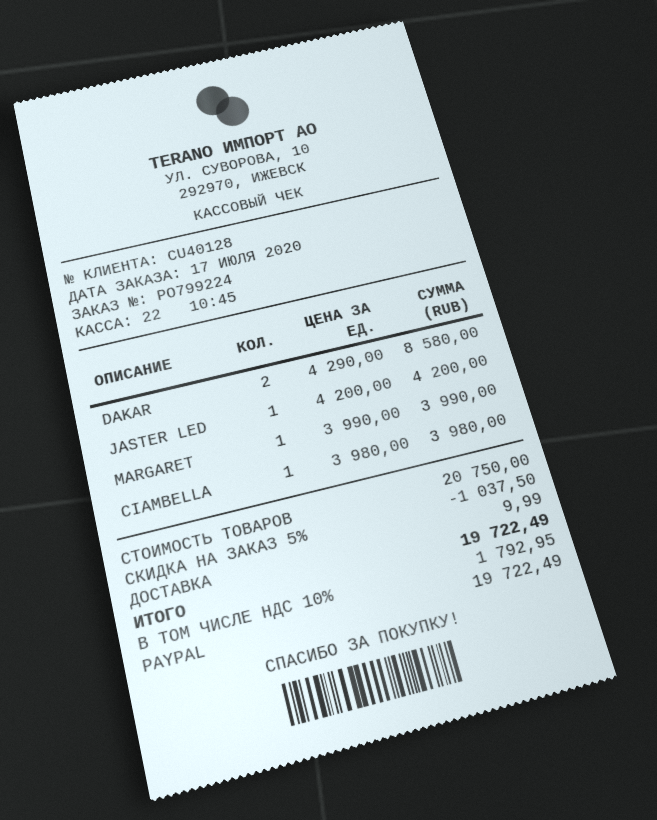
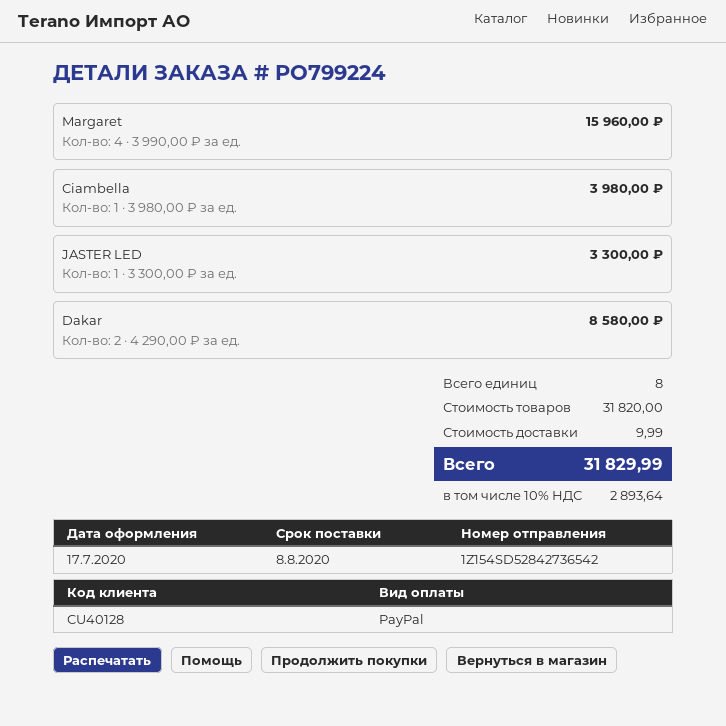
JASTER LED: 1 x 4200.00 = 4200.00 -> 1 x 3300.00 = 3300.00
MARGARET: 1 x 3990.00 = 3990.00 -> 4 x 3990.00 = 15960.00
subtotal: 20750.00 -> 31820.00
discount: 5% = 1037.50 -> none
tax: 10% = 1792.95 -> 10% = 2893.64
total: 19722.49 -> 31829.99

